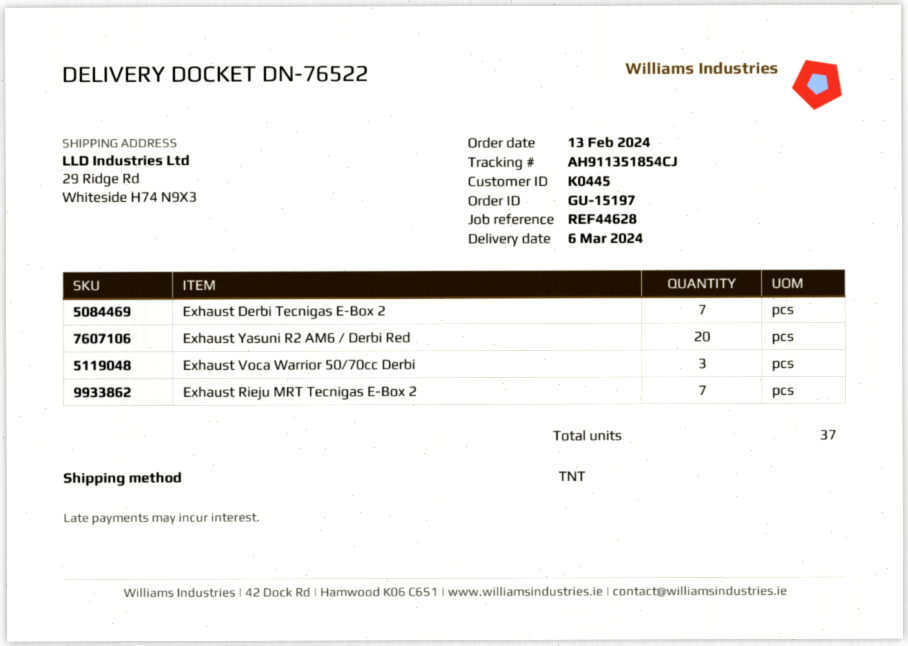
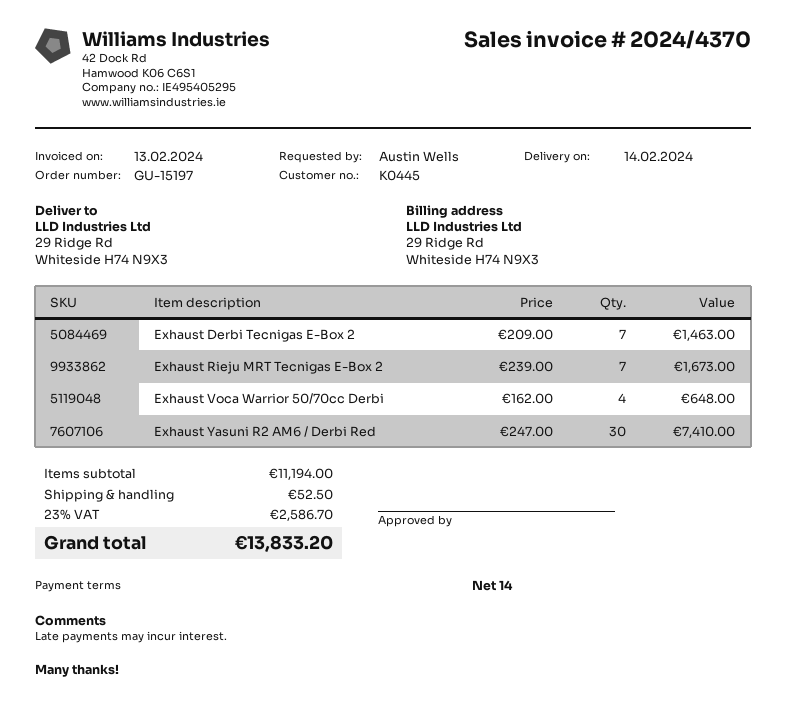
delivery date: 2024-03-06 -> 2024-02-14
Exhaust Yasuni R2 AM6 / Derbi Red: 20 -> 30
Exhaust Voca Warrior 50/70cc Derbi: 3 -> 4

